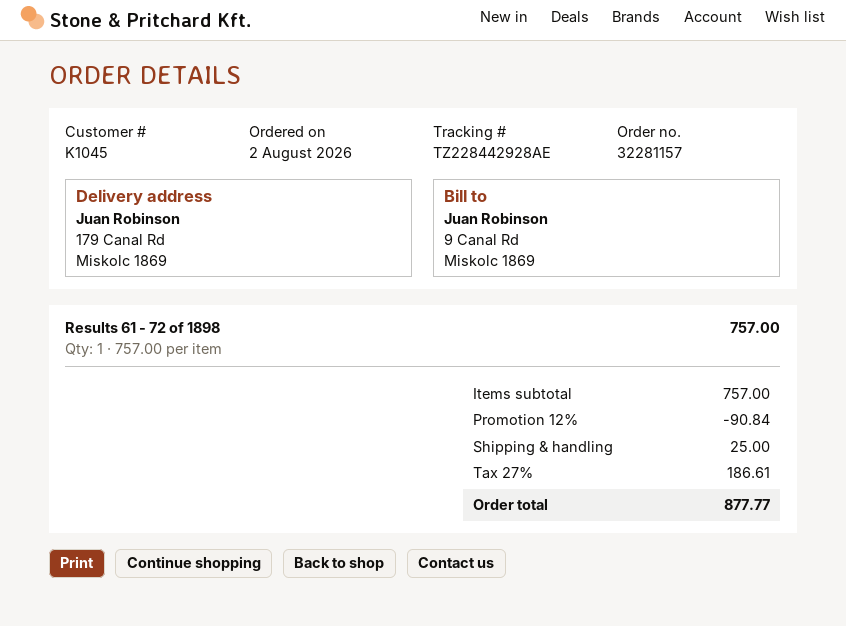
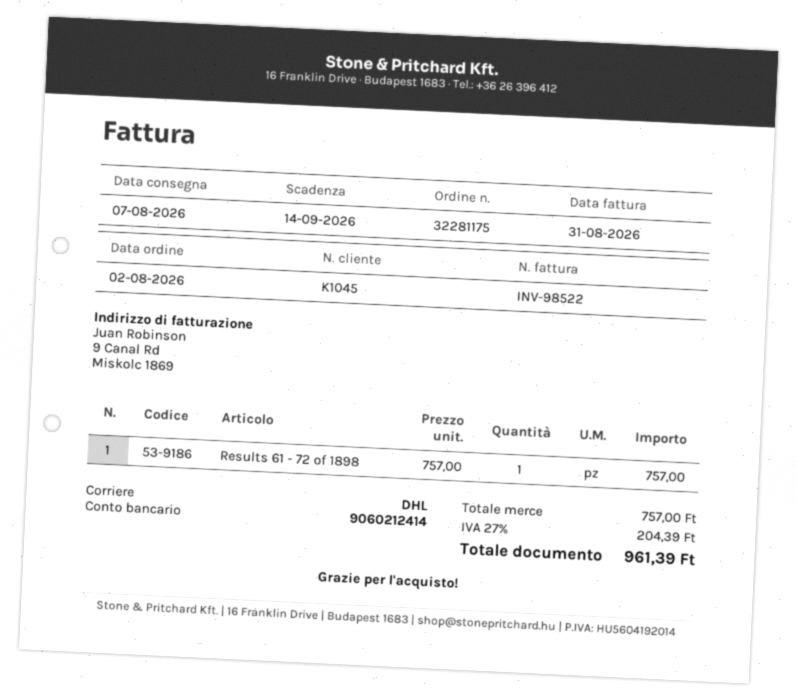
order number: 32281157 -> 32281175
discount: 12% = 90.84 -> none
shipping: 25.00 -> none
tax: 27% = 186.61 -> 27% = 204.39
total: 877.77 -> 961.39

